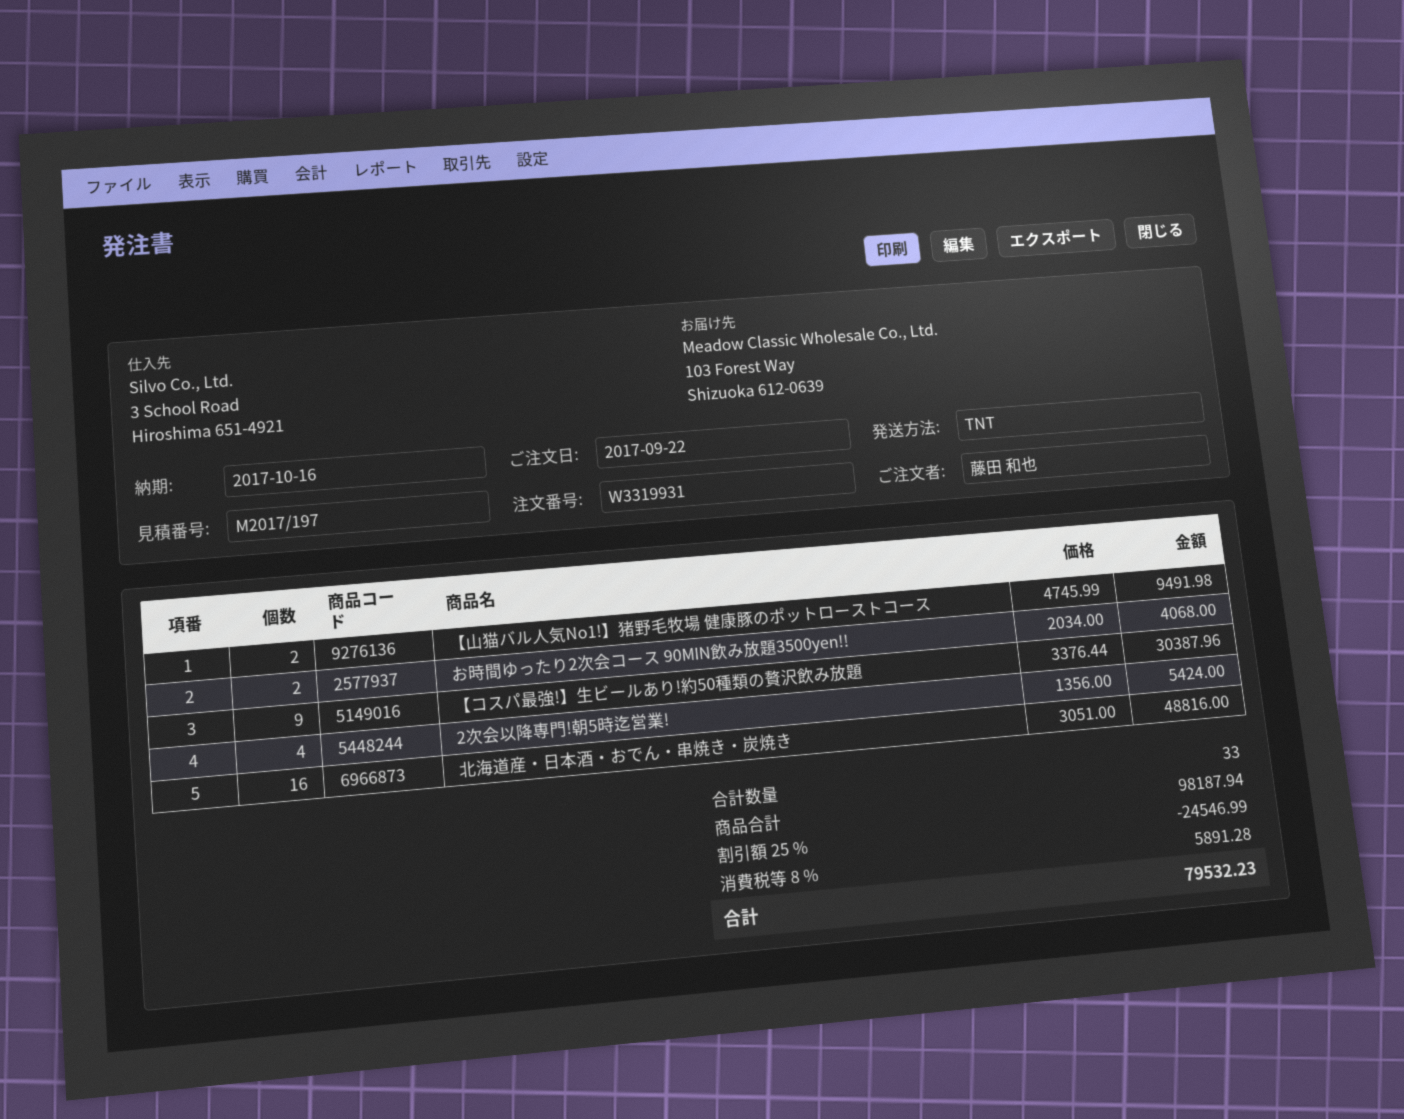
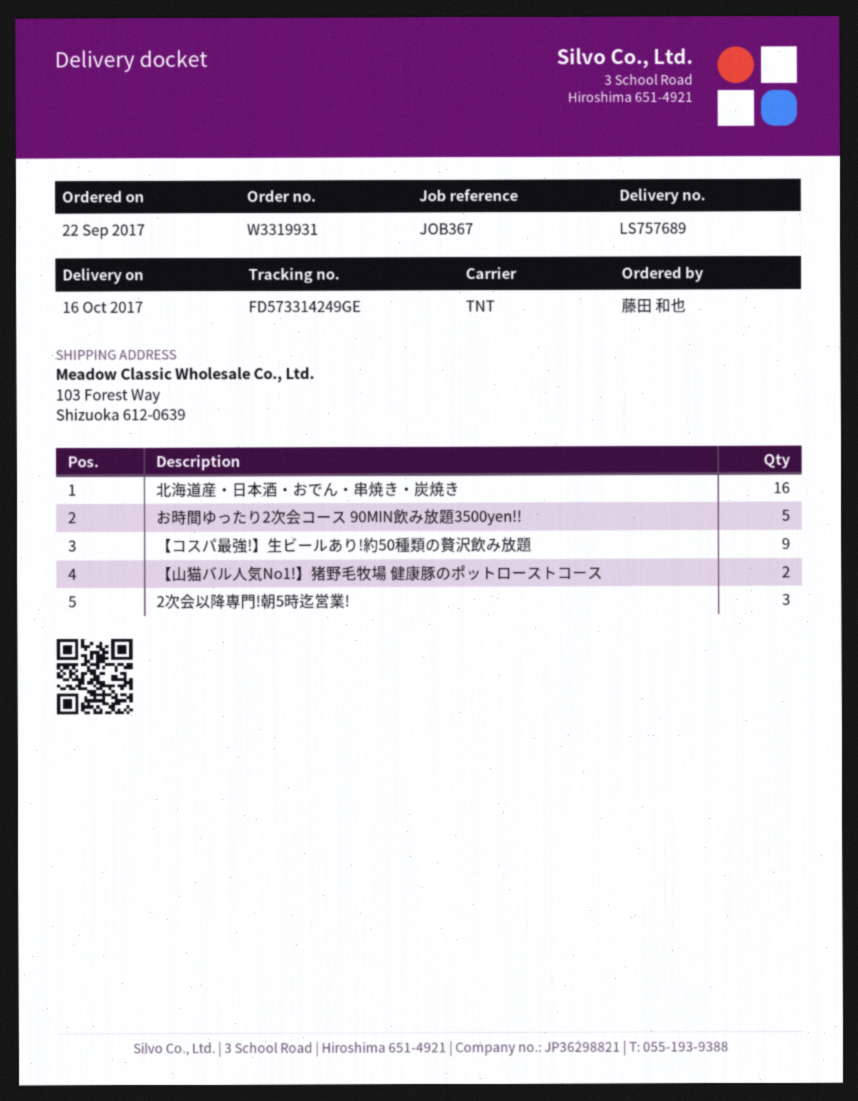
お時間ゆったり2次会コース 90MIN飲み放題3500yen!!: 2 -> 5
2次会以降専門!朝5時迄営業!: 4 -> 3

